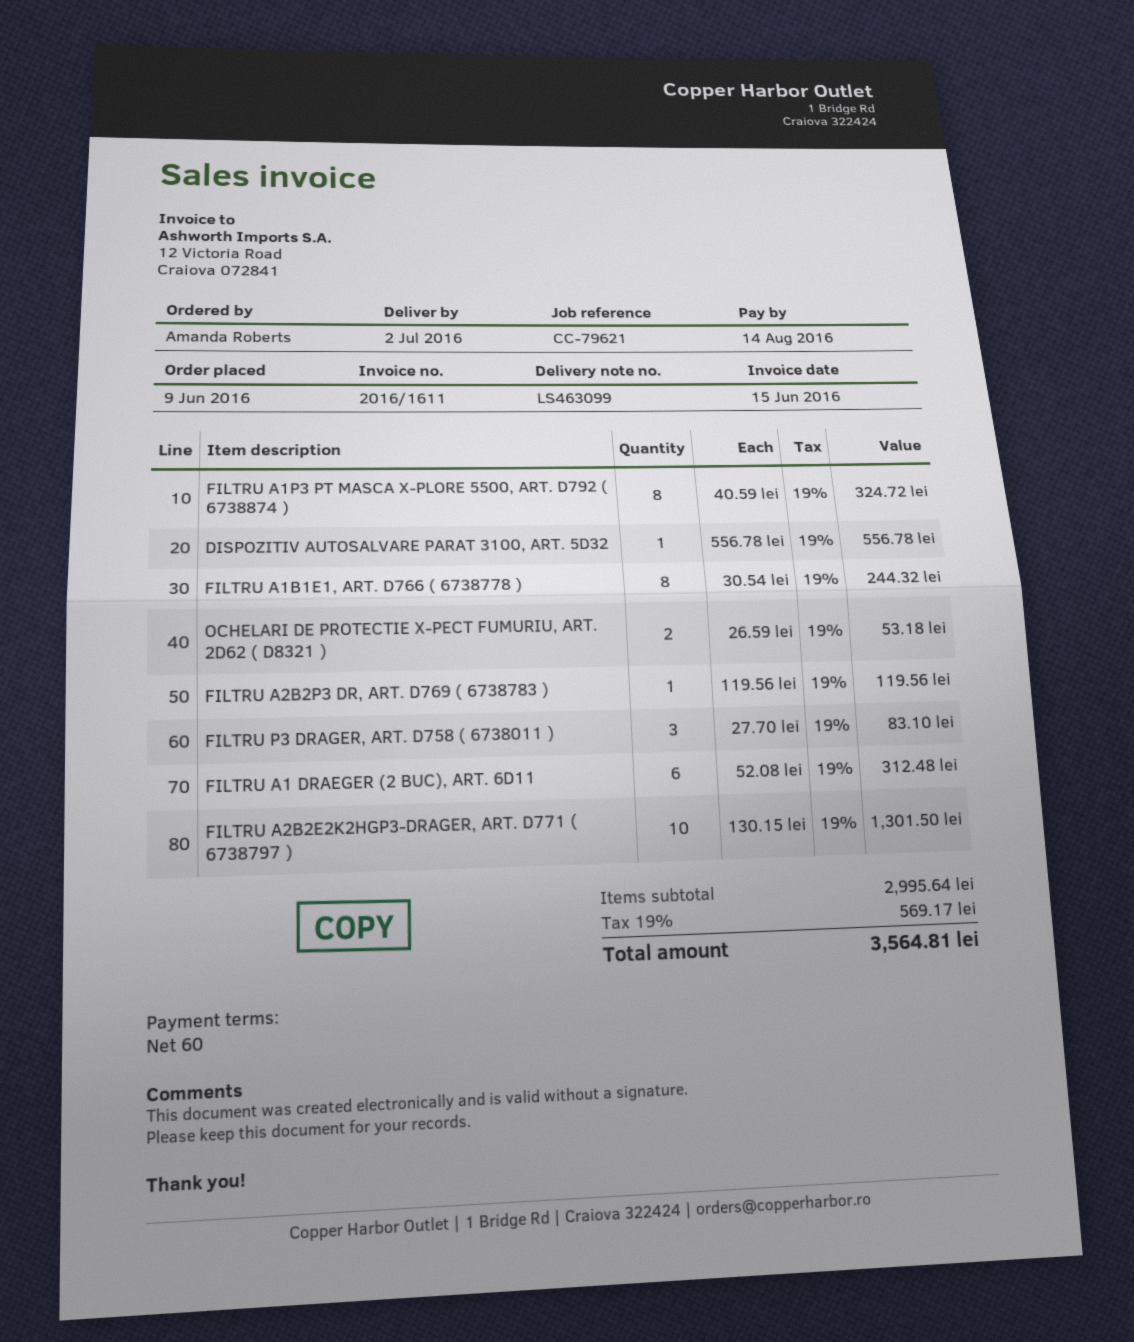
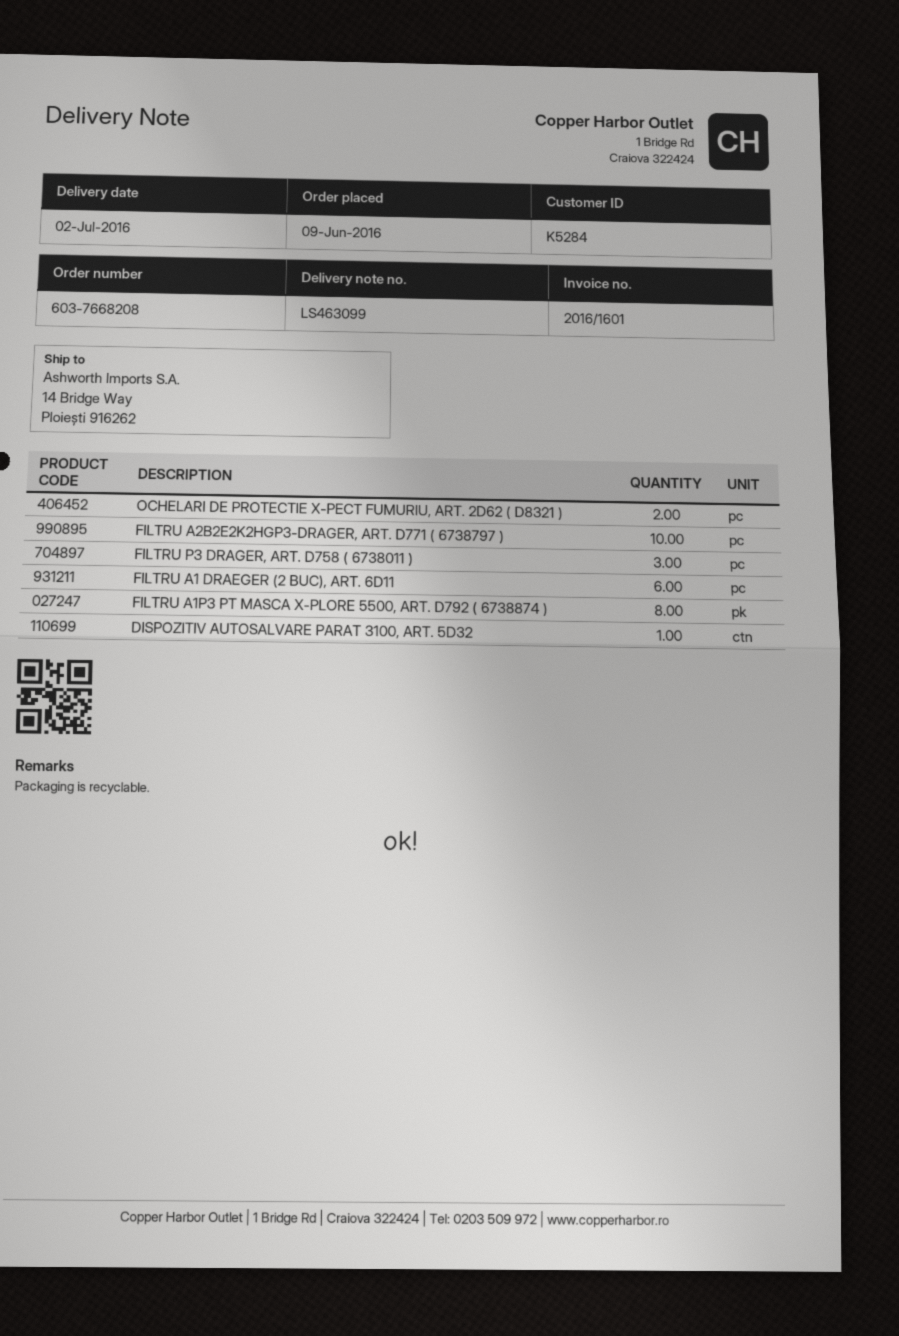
invoice number: 2016/1611 -> 2016/1601
FILTRU A1B1E1, ART. D766 ( 6738778 ): 8 -> none
FILTRU A2B2P3 DR, ART. D769 ( 6738783 ): 1 -> none

